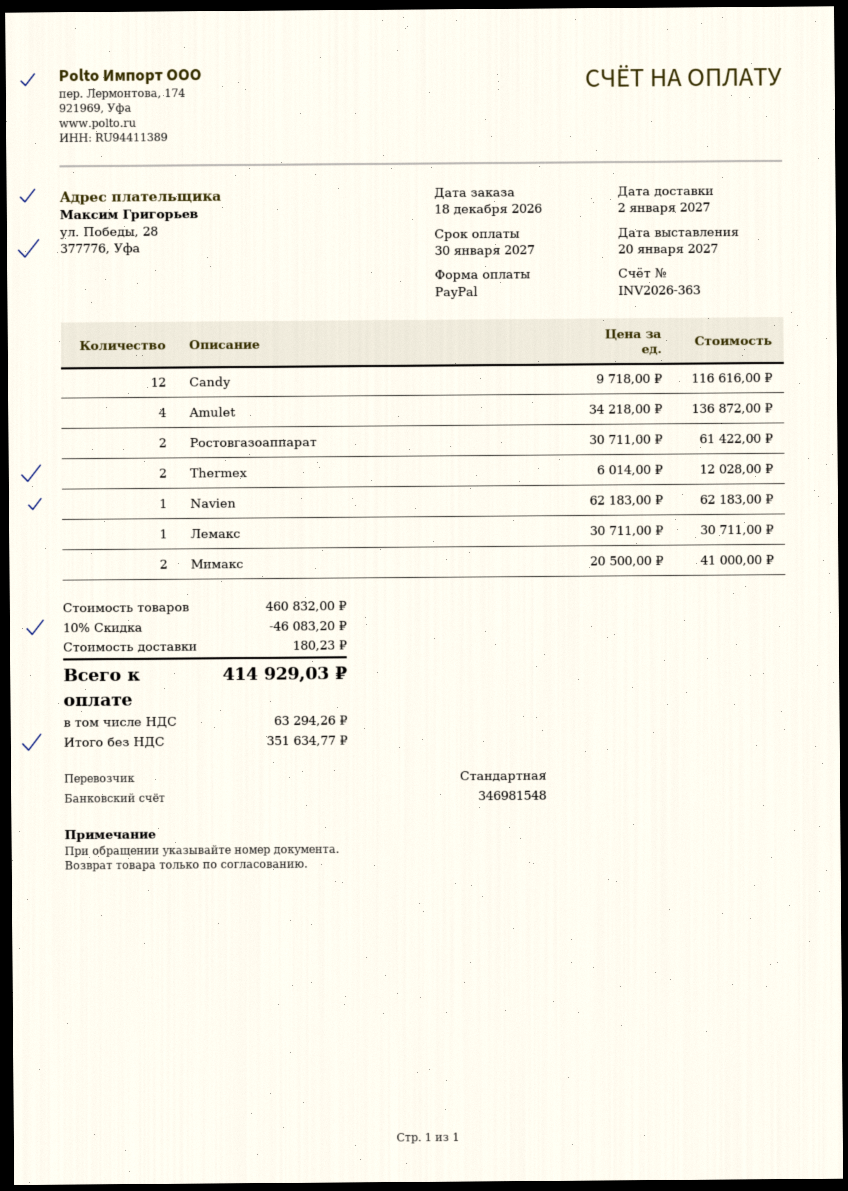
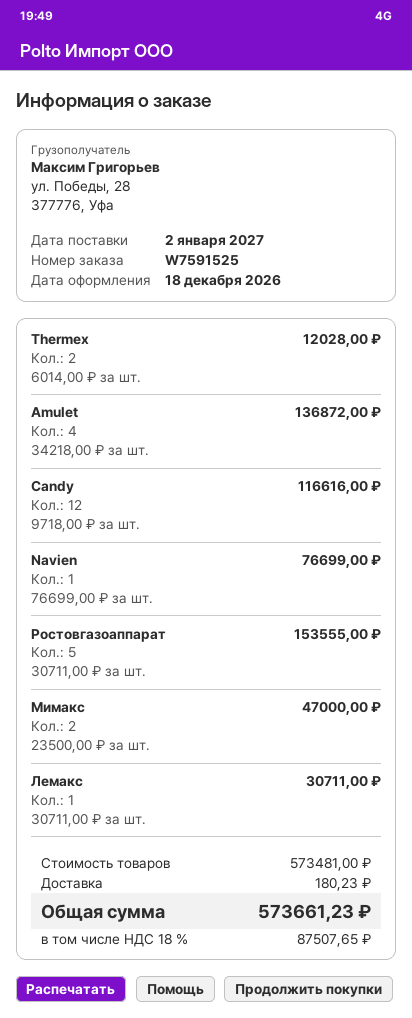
Ростовгазоаппарат: 2 x 30711.00 = 61422.00 -> 5 x 30711.00 = 153555.00
Navien: 1 x 62183.00 = 62183.00 -> 1 x 76699.00 = 76699.00
Мимакс: 2 x 20500.00 = 41000.00 -> 2 x 23500.00 = 47000.00
subtotal: 460832.00 -> 573481.00
discount: 10% = 46083.20 -> none
tax: 63294.26 -> 87507.65
total: 414929.03 -> 573661.23

